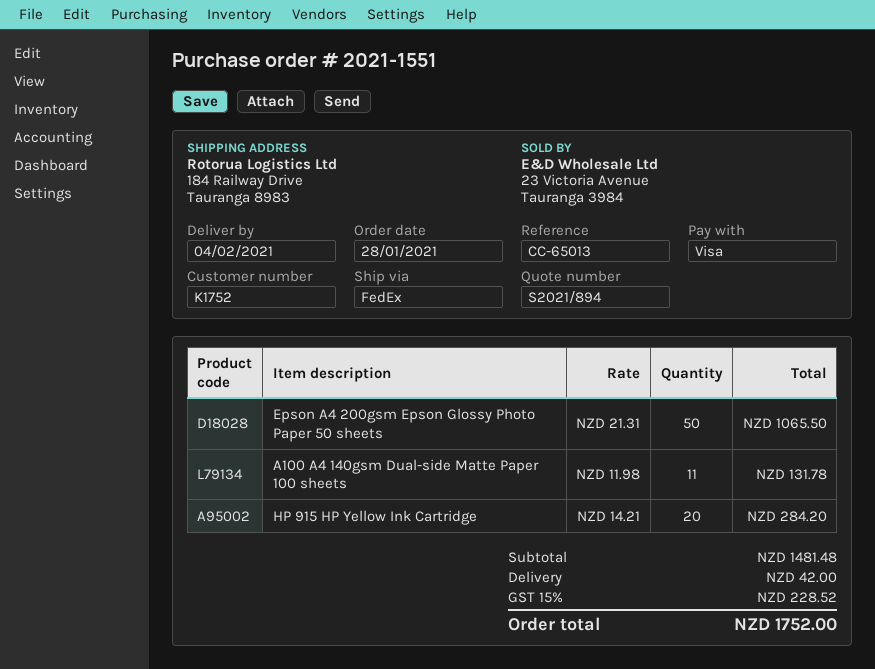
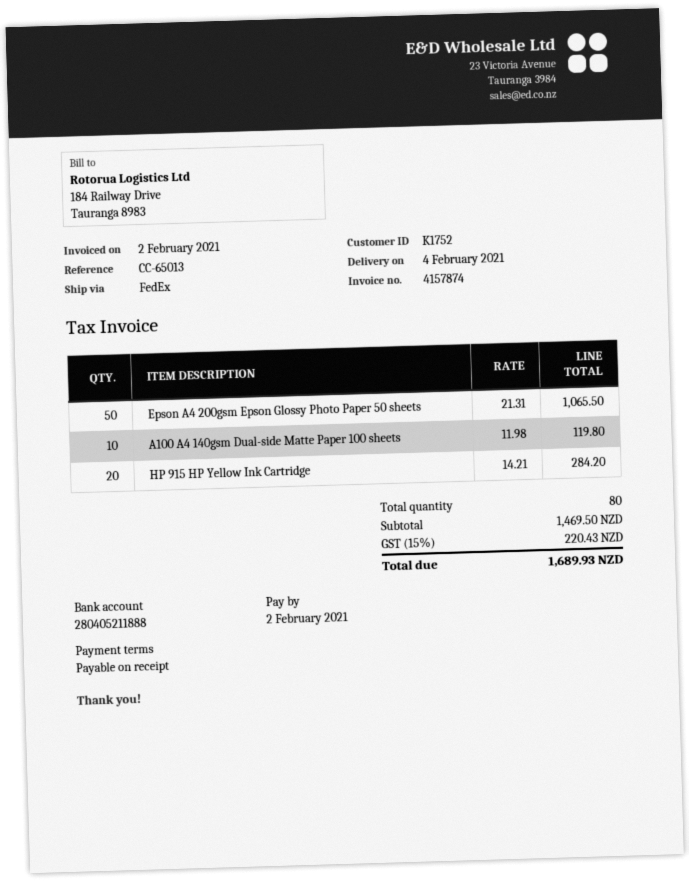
A100 A4 140gsm Dual-side Matte Paper 100 sheets: 11 x 11.98 = 131.78 -> 10 x 11.98 = 119.80
subtotal: 1481.48 -> 1469.50
shipping: 42.00 -> none
tax: 15% = 228.52 -> 15% = 220.43
total: 1752.00 -> 1689.93

